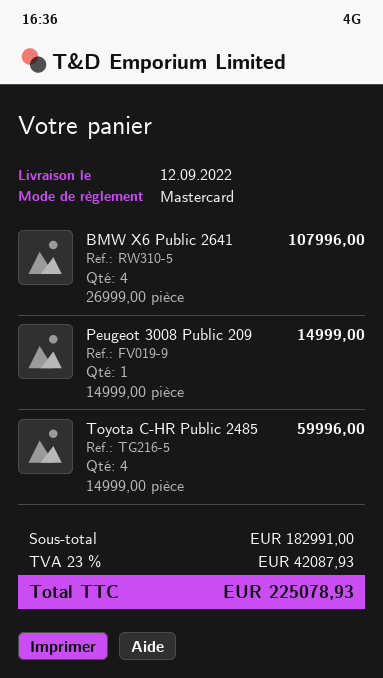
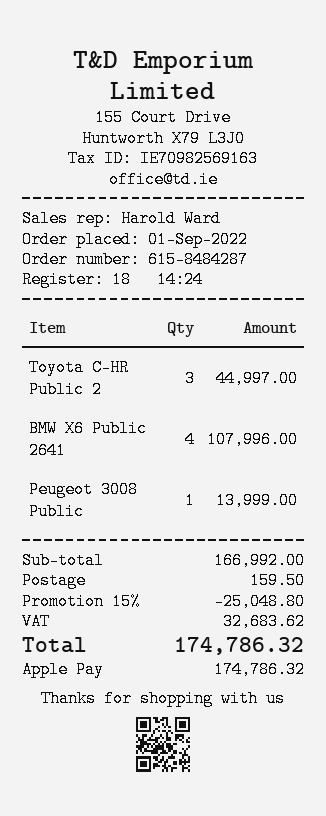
payment method: Mastercard -> Apple Pay
Peugeot 3008 Public 209: 1 for 14999.00 -> 1 for 13999.00
Toyota C-HR Public 2485: 4 for 59996.00 -> 3 for 44997.00
subtotal: 182991.00 -> 166992.00
discount: none -> 15% = 25048.80
shipping: none -> 159.50
tax: 42087.93 -> 32683.62
total: 225078.93 -> 174786.32

